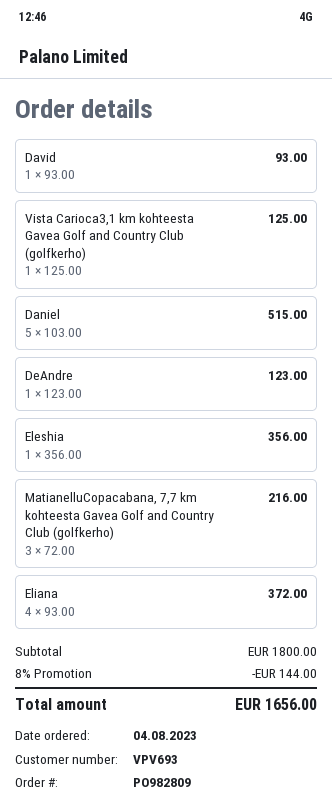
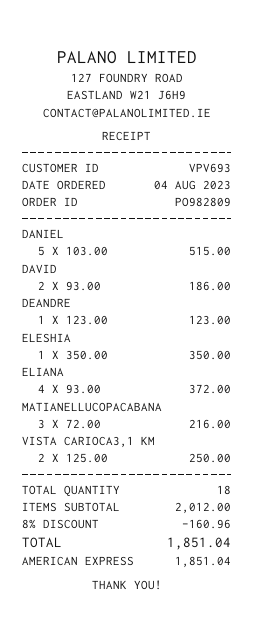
David: 1 x 93.00 = 93.00 -> 2 x 93.00 = 186.00
Vista Carioca3,1 km kohteesta Gavea Golf and Country Club (golfkerho): 1 x 125.00 = 125.00 -> 2 x 125.00 = 250.00
Eleshia: 1 x 356.00 = 356.00 -> 1 x 350.00 = 350.00
subtotal: 1800.00 -> 2012.00
discount: 8% = 144.00 -> 8% = 160.96
total: 1656.00 -> 1851.04

